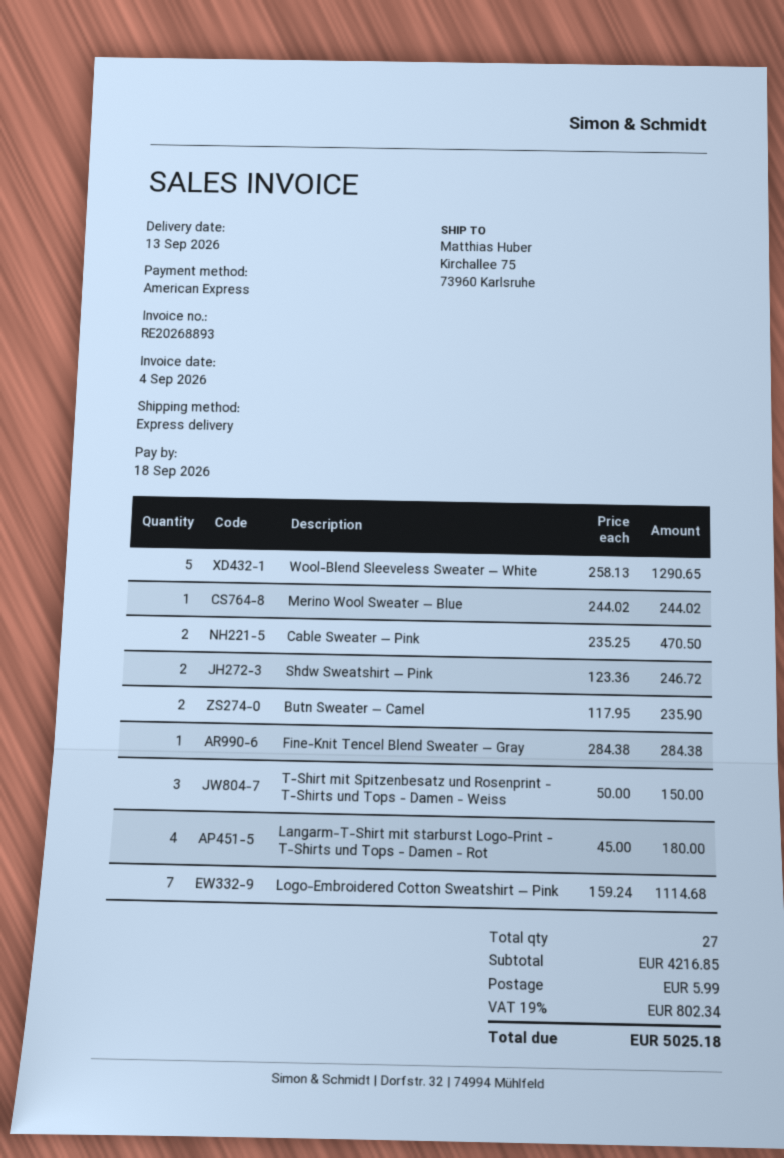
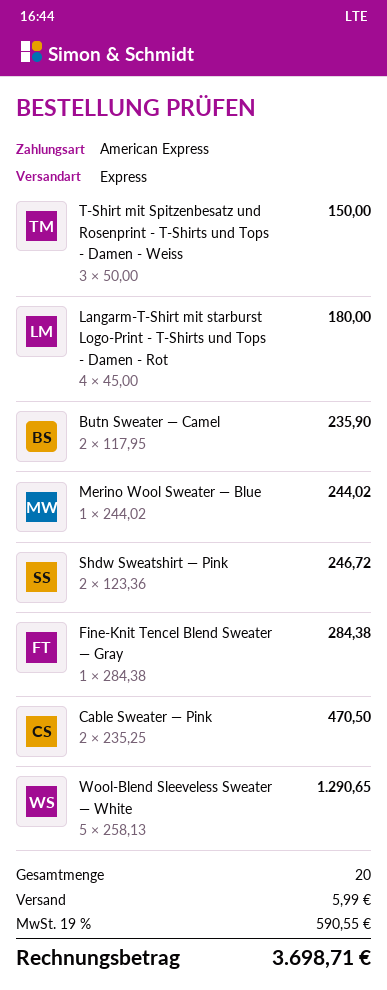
Logo-Embroidered Cotton Sweatshirt — Pink: 7 x 159.24 = 1114.68 -> none
total quantity: 27 -> 20
tax: 19% = 802.34 -> 19% = 590.55
total: 5025.18 -> 3698.71

